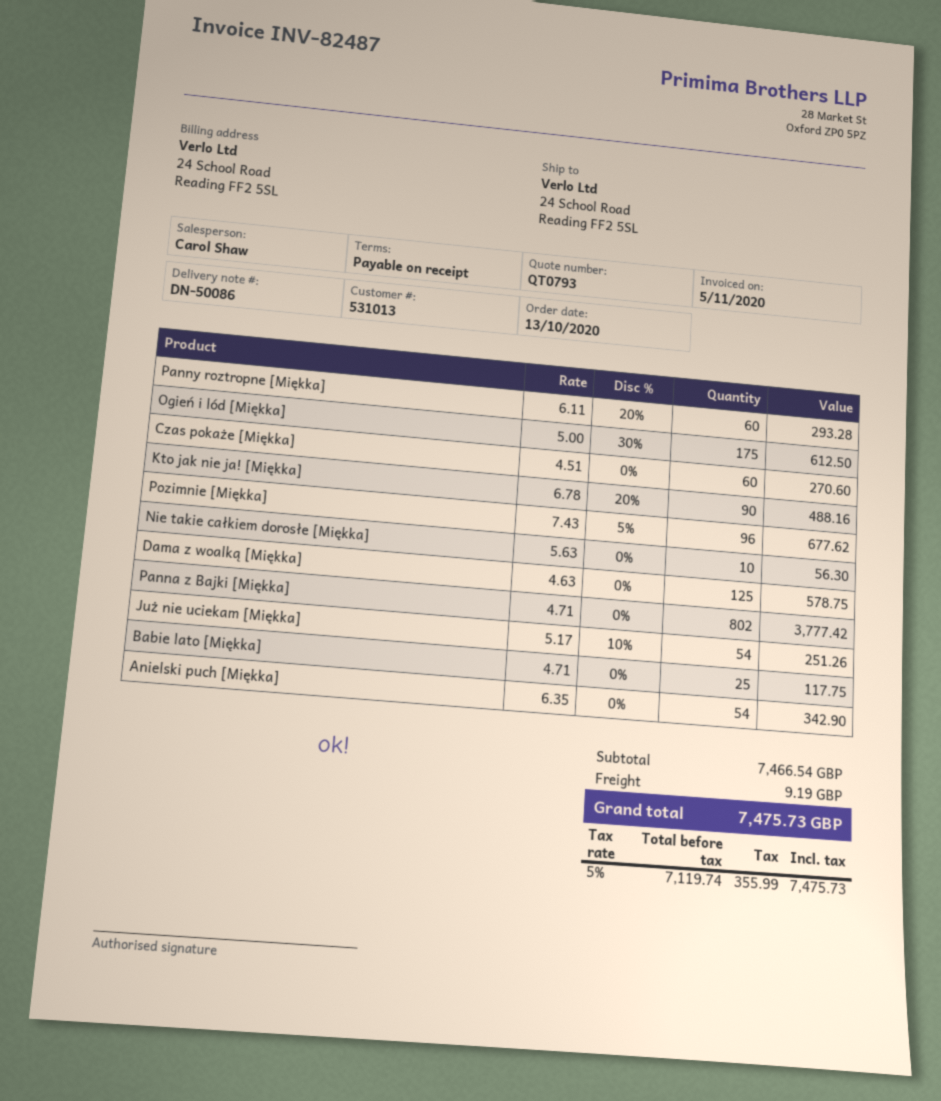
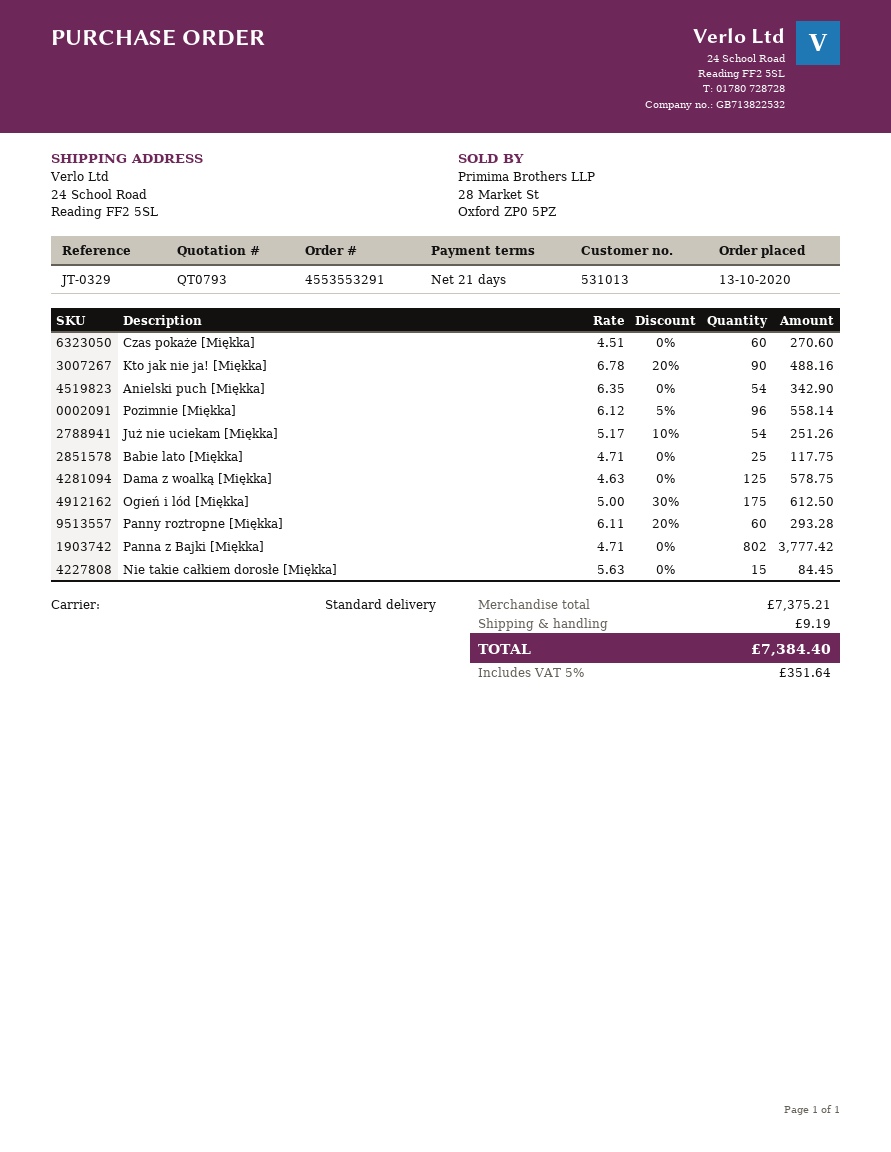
payment terms: on receipt -> 21 days
Pozimnie [Miękka]: 96 x 7.43 - 5% = 677.62 -> 96 x 6.12 - 5% = 558.14
Nie takie całkiem dorosłe [Miękka]: 10 x 5.63 = 56.30 -> 15 x 5.63 = 84.45
subtotal: 7466.54 -> 7375.21
tax: 5% = 355.99 -> 5% = 351.64
total: 7475.73 -> 7384.40

